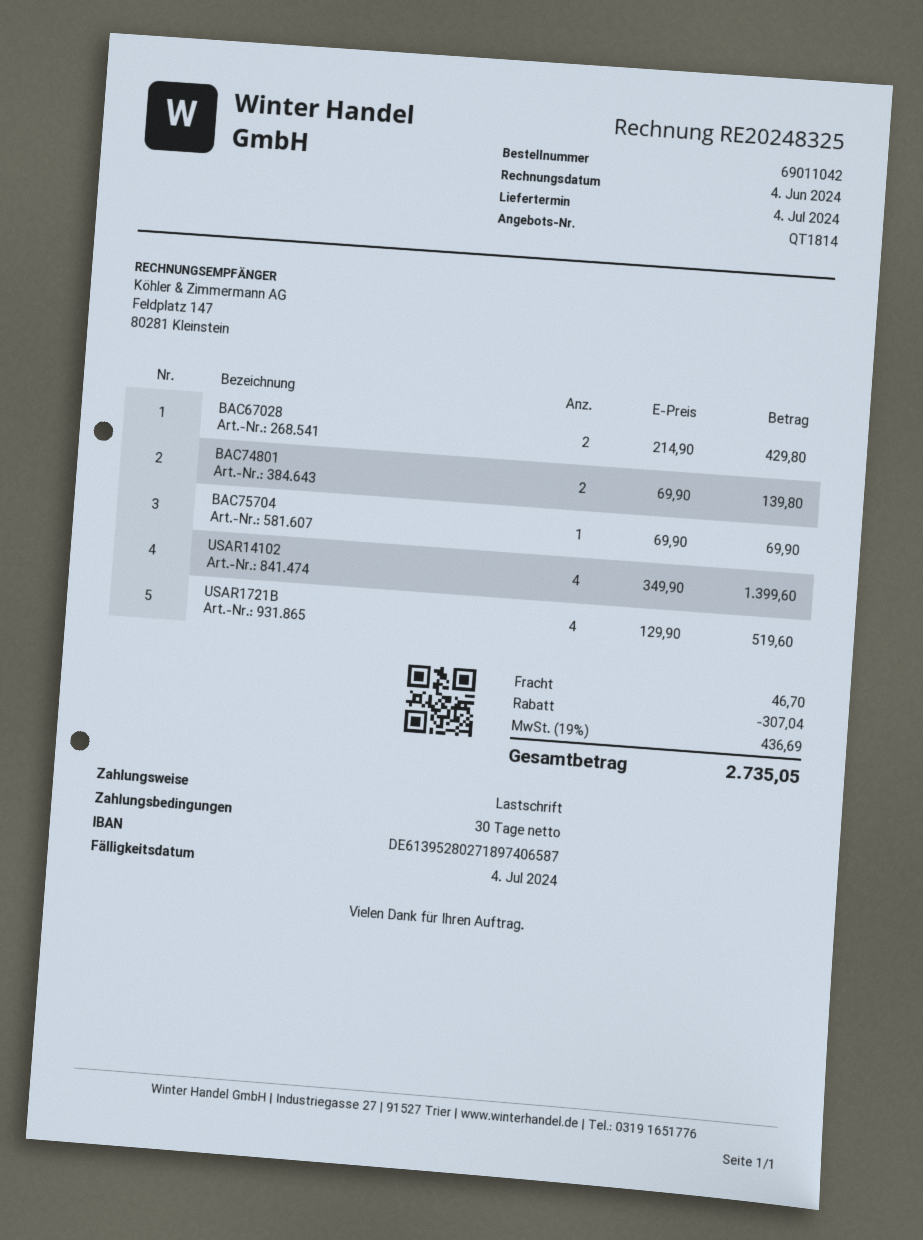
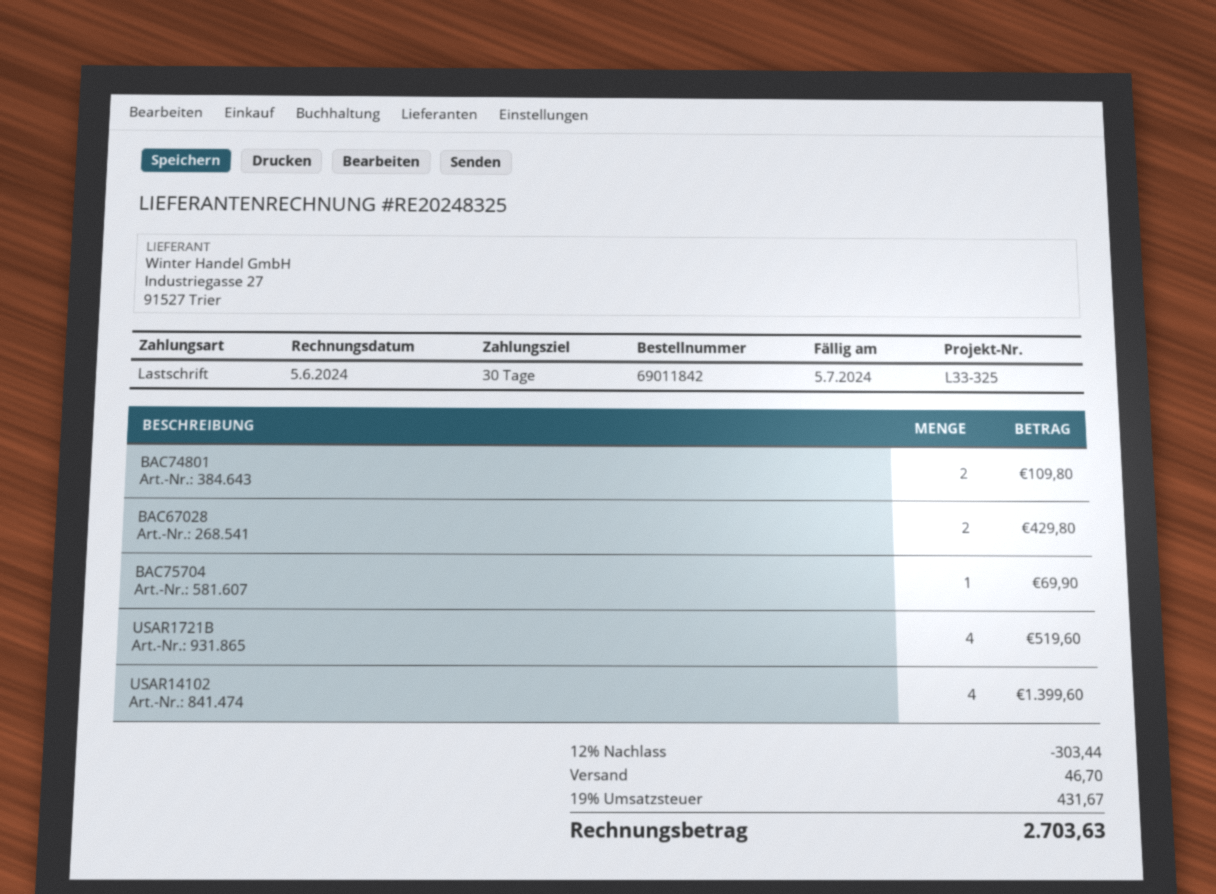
order number: 69011042 -> 69011842
invoice date: 2024-06-04 -> 2024-06-05
due date: 2024-07-04 -> 2024-07-05
BAC74801: 2 for 139.80 -> 2 for 109.80
discount: 307.04 -> 303.44
tax: 19% = 436.69 -> 19% = 431.67
total: 2735.05 -> 2703.63

